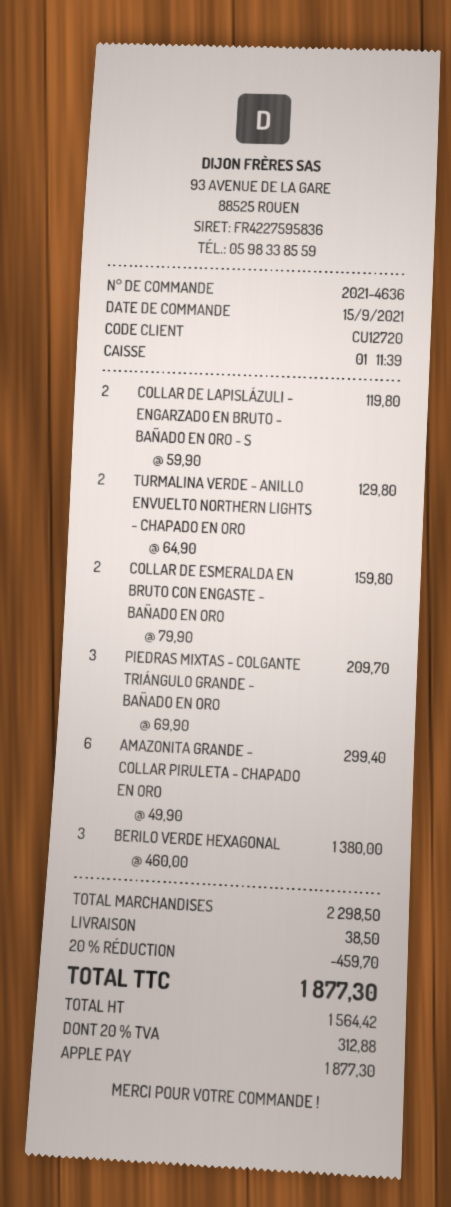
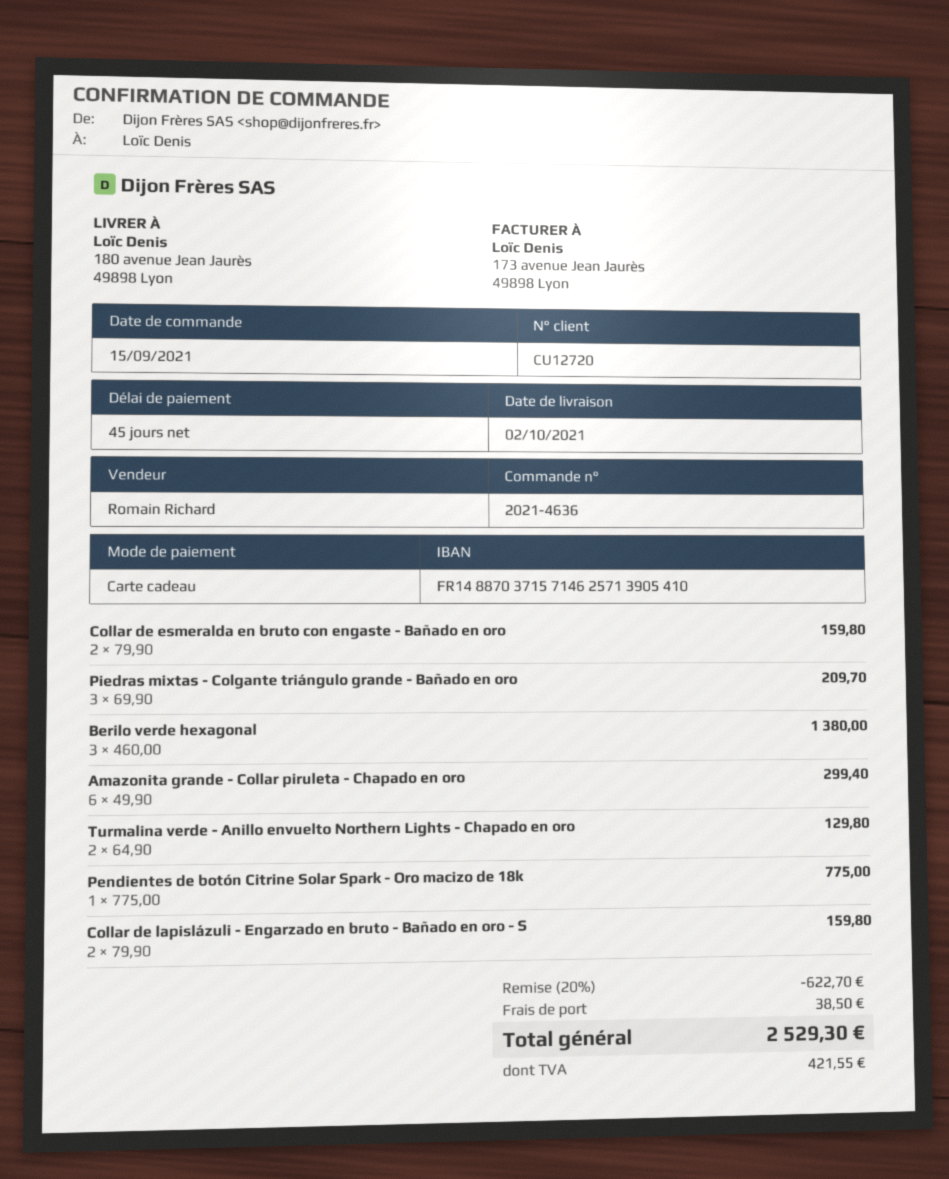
payment method: Apple Pay -> gift card
COLLAR DE LAPISLÁZULI - ENGARZADO EN BRUTO - BAÑADO EN ORO - S: 2 x 59.90 = 119.80 -> 2 x 79.90 = 159.80
Pendientes de botón Citrine Solar Spark - Oro macizo de 18k: none -> 1 x 775.00 = 775.00
discount: 20% = 459.70 -> 20% = 622.70
tax: 312.88 -> 421.55
total: 1877.30 -> 2529.30

